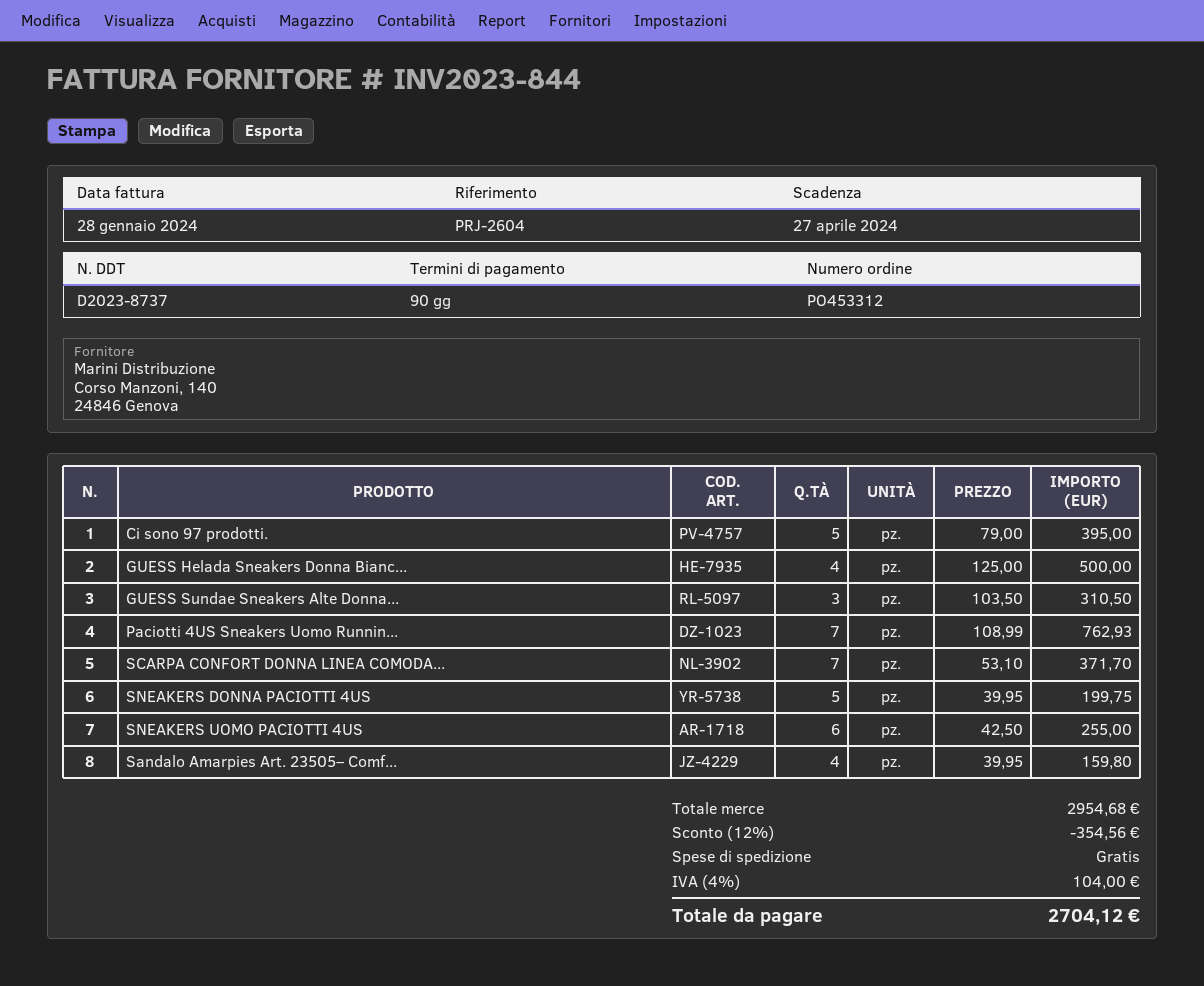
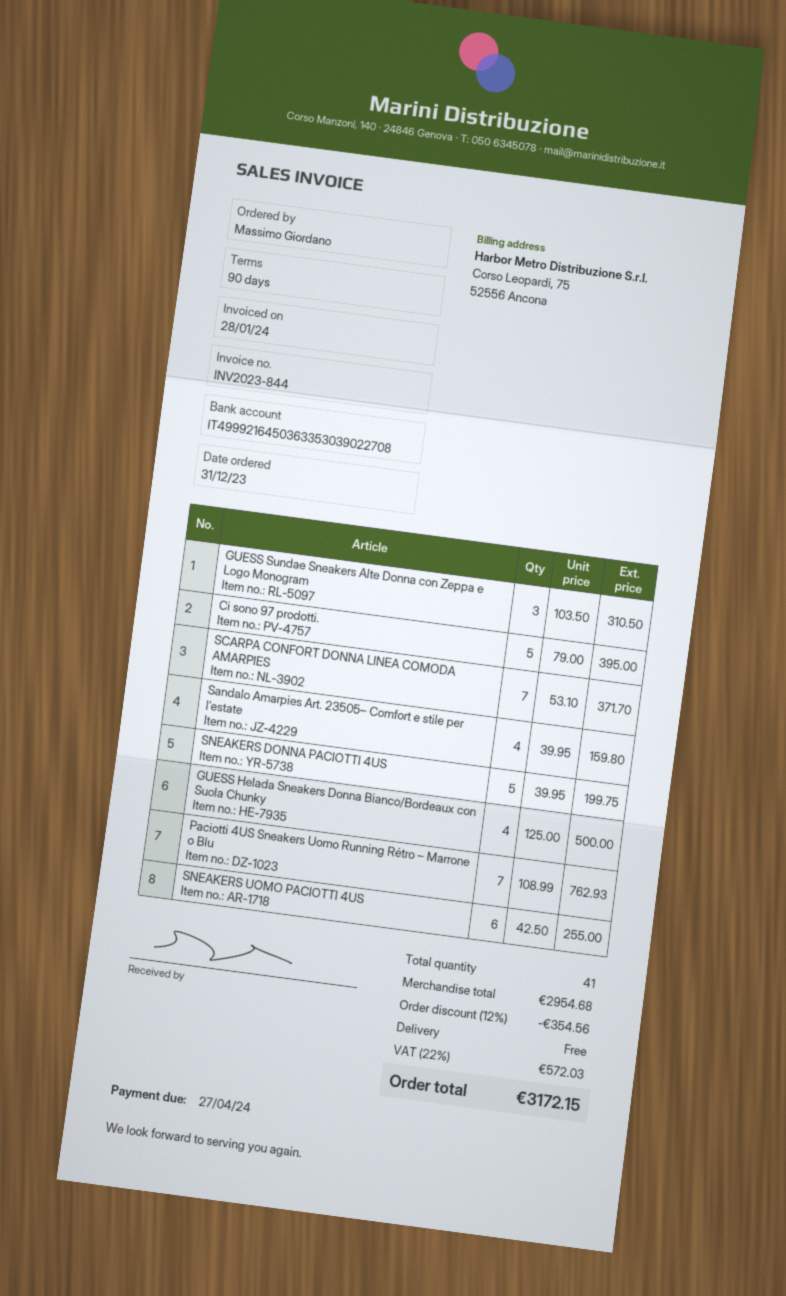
tax: 4% = 104.00 -> 22% = 572.03
total: 2704.12 -> 3172.15

